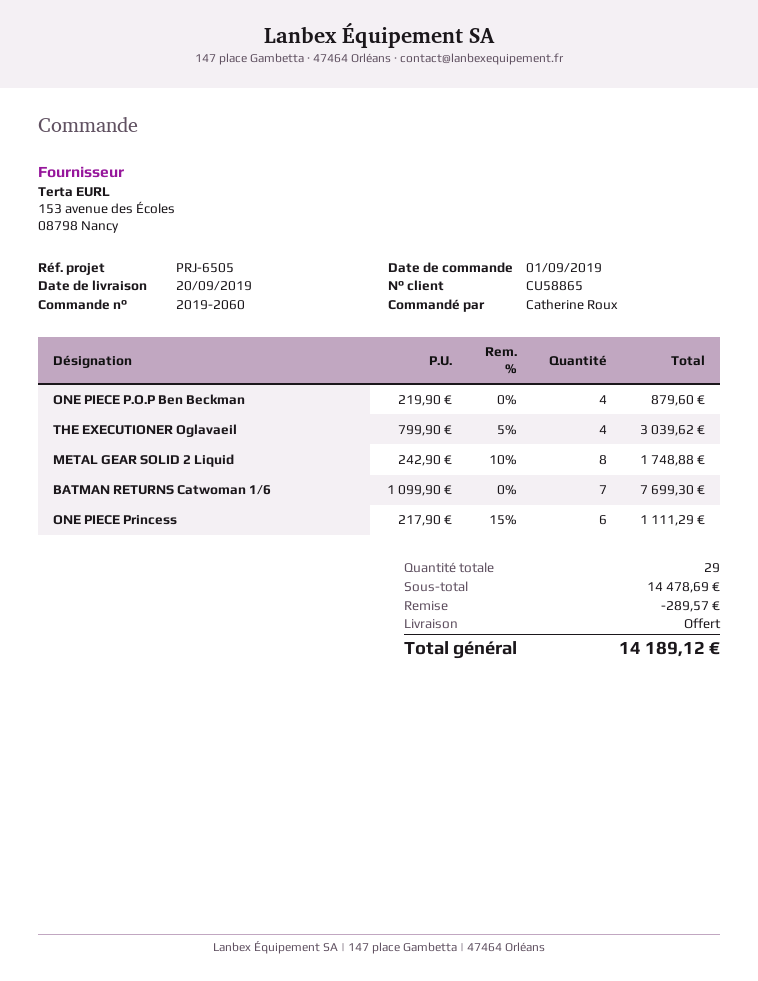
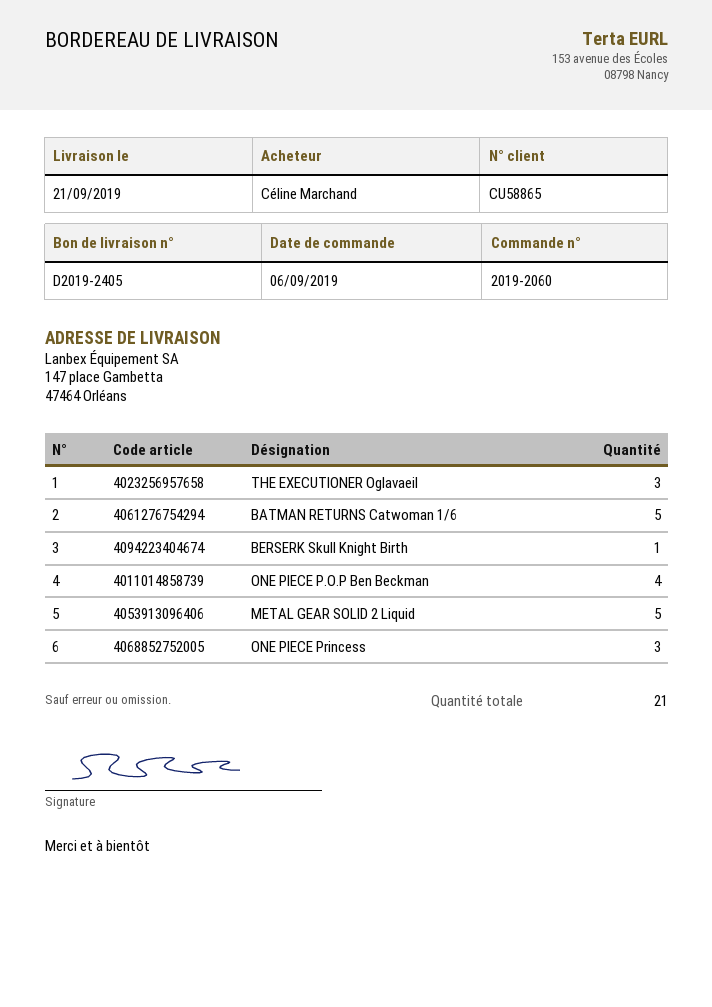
order date: 2019-09-01 -> 2019-09-06
delivery date: 2019-09-20 -> 2019-09-21
ordered by: Catherine Roux -> Céline Marchand
THE EXECUTIONER Oglavaeil: 4 -> 3
METAL GEAR SOLID 2 Liquid: 8 -> 5
BATMAN RETURNS Catwoman 1/6: 7 -> 5
ONE PIECE Princess: 6 -> 3
BERSERK Skull Knight Birth: none -> 1
total quantity: 29 -> 21

